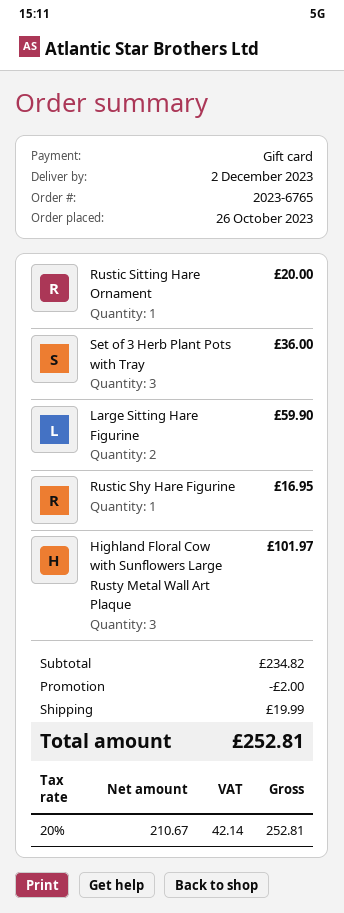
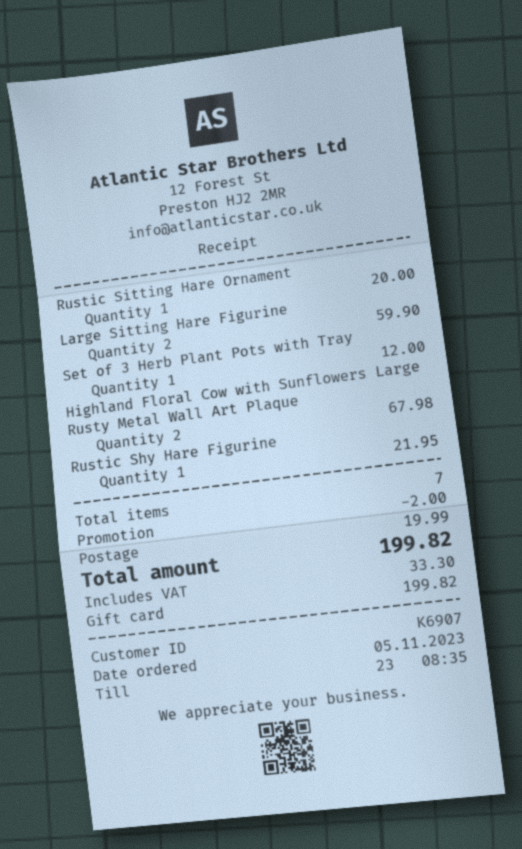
order date: 2023-10-26 -> 2023-11-05
Set of 3 Herb Plant Pots with Tray: 3 for 36.00 -> 1 for 12.00
Rustic Shy Hare Figurine: 1 for 16.95 -> 1 for 21.95
Highland Floral Cow with Sunflowers Large Rusty Metal Wall Art Plaque: 3 for 101.97 -> 2 for 67.98
tax: 42.14 -> 33.30
total: 252.81 -> 199.82

